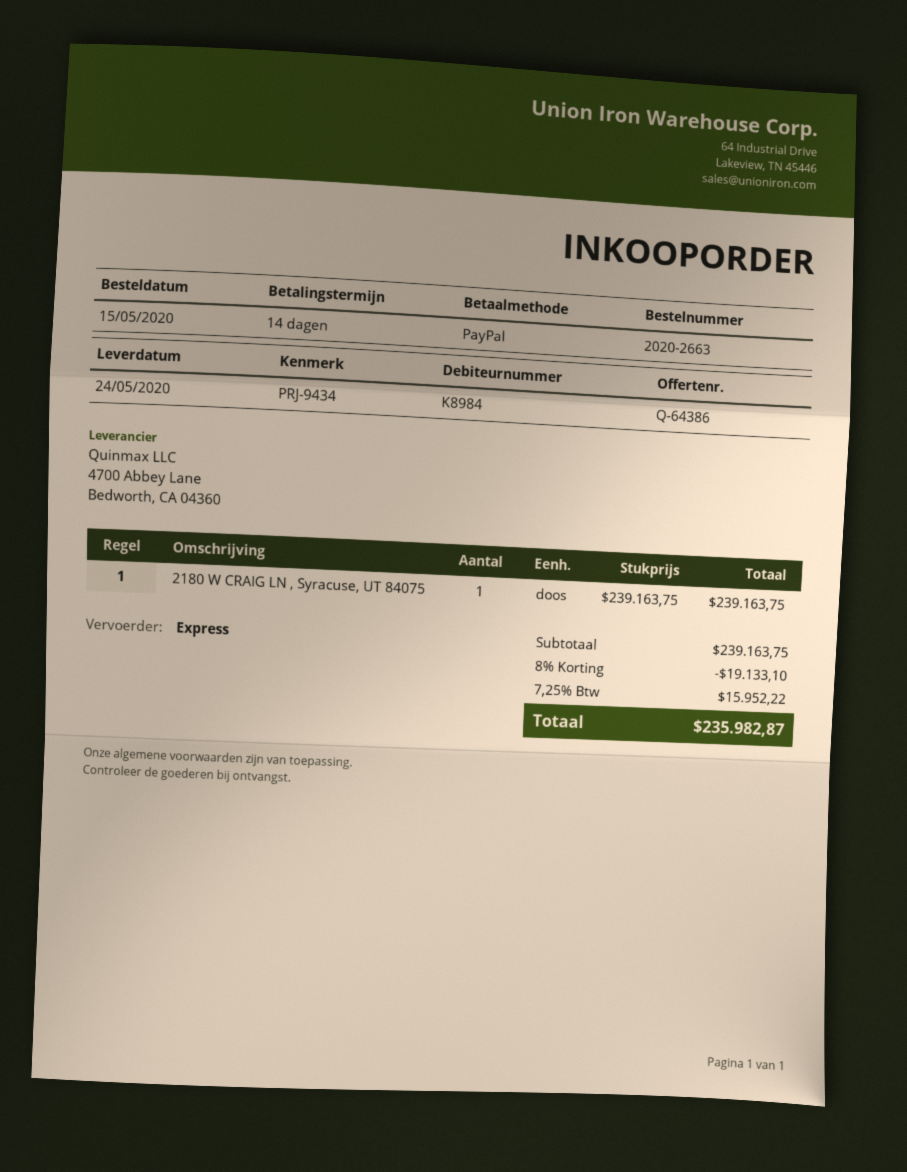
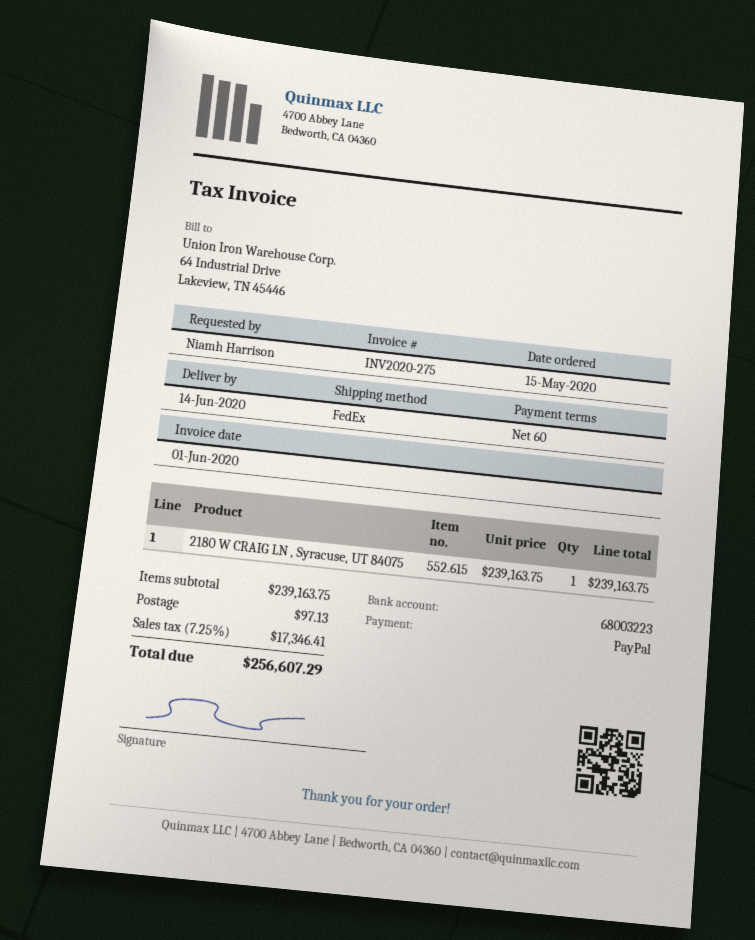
delivery date: 2020-05-24 -> 2020-06-14
payment terms: 14 days -> 60 days
shipping method: express -> FedEx
discount: 8% = 19133.10 -> none
shipping: none -> 97.13
tax: 7.25% = 15952.22 -> 7.25% = 17346.41
total: 235982.87 -> 256607.29

